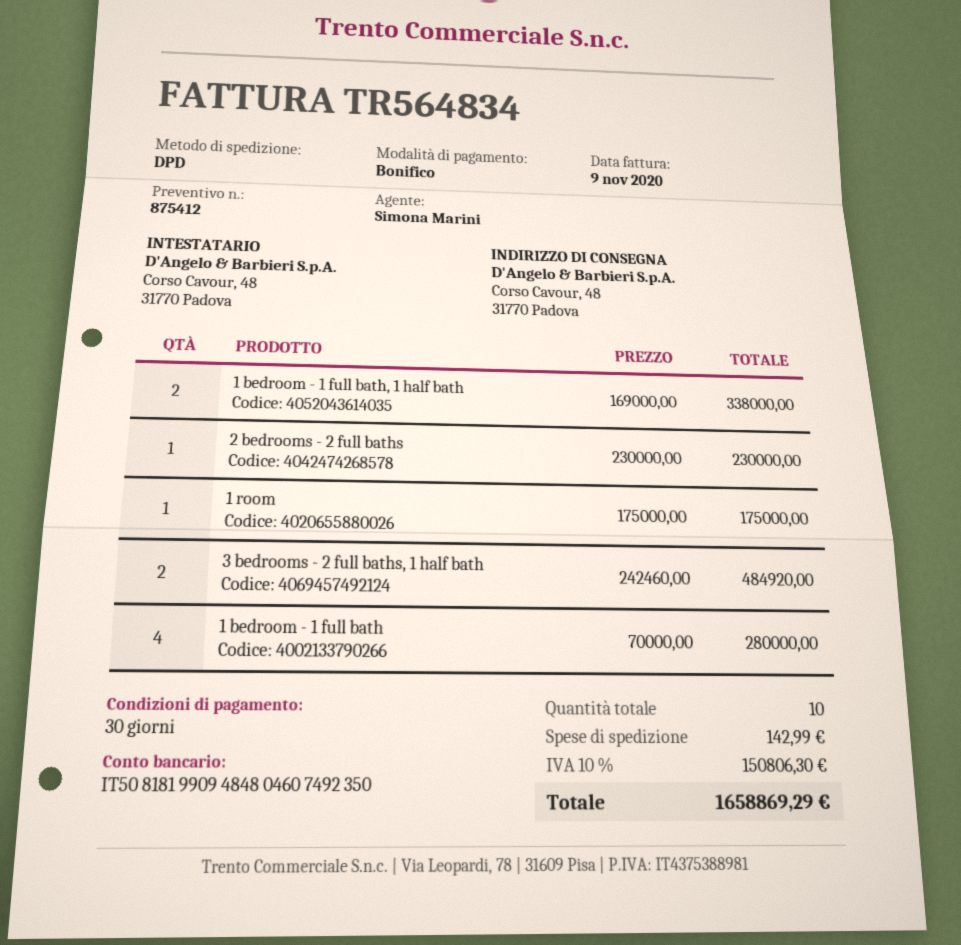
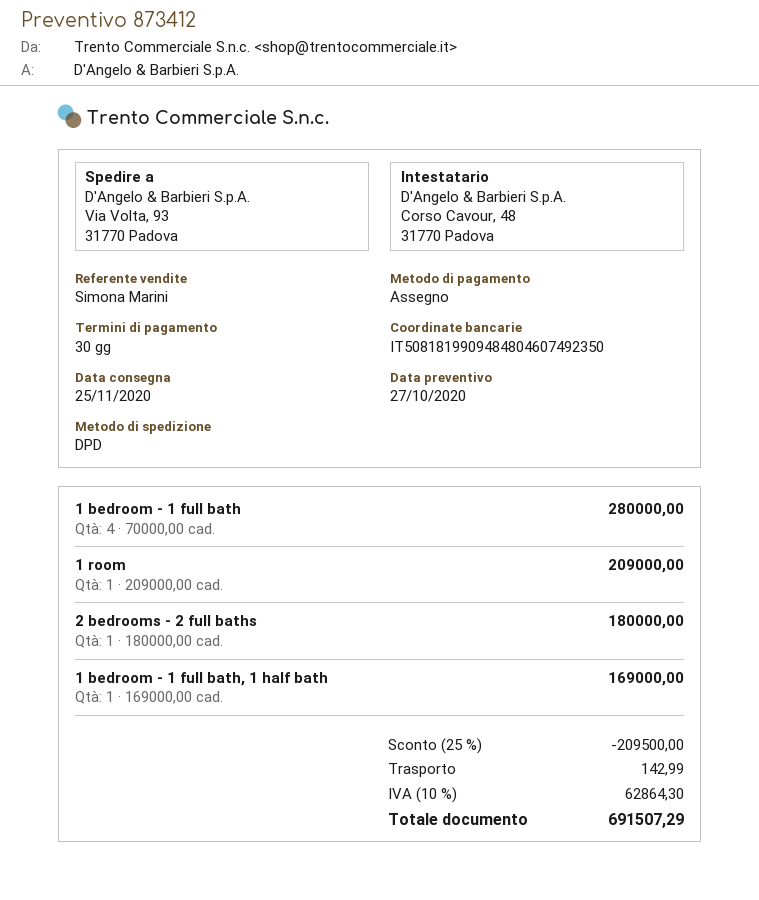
quote number: 875412 -> 873412
payment method: bank transfer -> cheque
ship to: Corso Cavour, 48, 31770 Padova -> Via Volta, 93, 31770 Padova
1 bedroom - 1 full bath, 1 half bath: 2 x 169000.00 = 338000.00 -> 1 x 169000.00 = 169000.00
2 bedrooms - 2 full baths: 1 x 230000.00 = 230000.00 -> 1 x 180000.00 = 180000.00
1 room: 1 x 175000.00 = 175000.00 -> 1 x 209000.00 = 209000.00
3 bedrooms - 2 full baths, 1 half bath: 2 x 242460.00 = 484920.00 -> none
discount: none -> 25% = 209500.00
tax: 10% = 150806.30 -> 10% = 62864.30
total: 1658869.29 -> 691507.29

